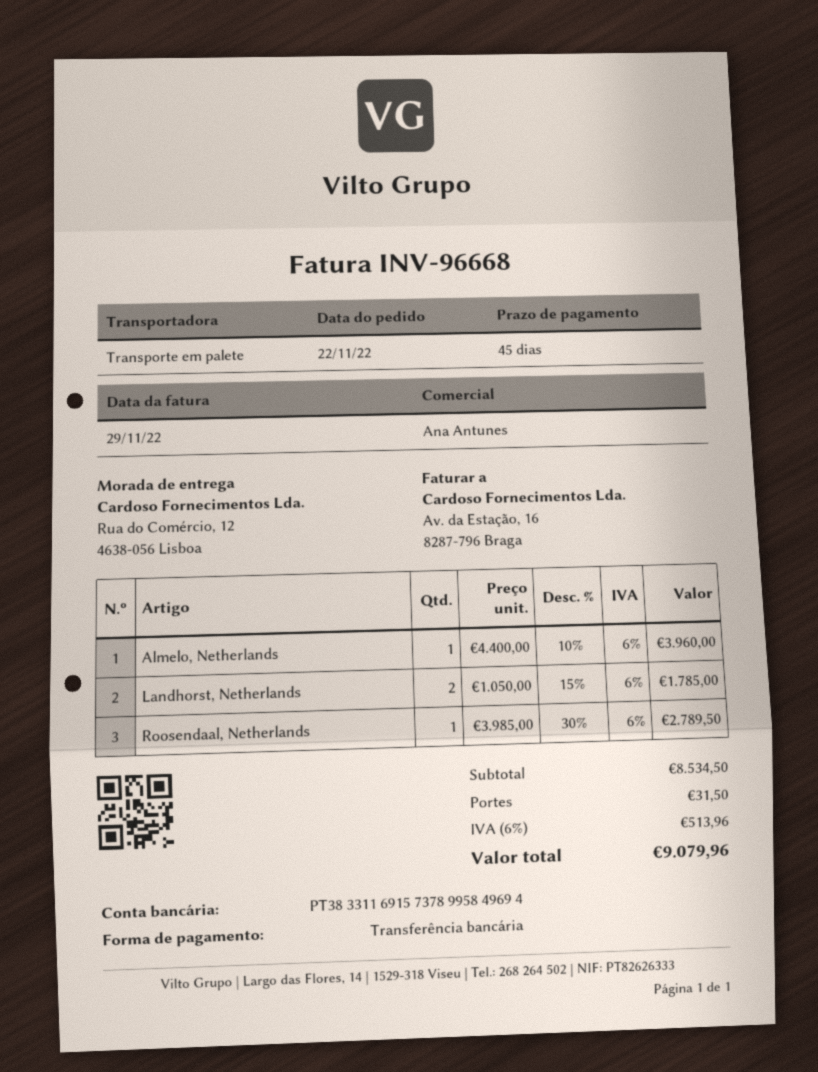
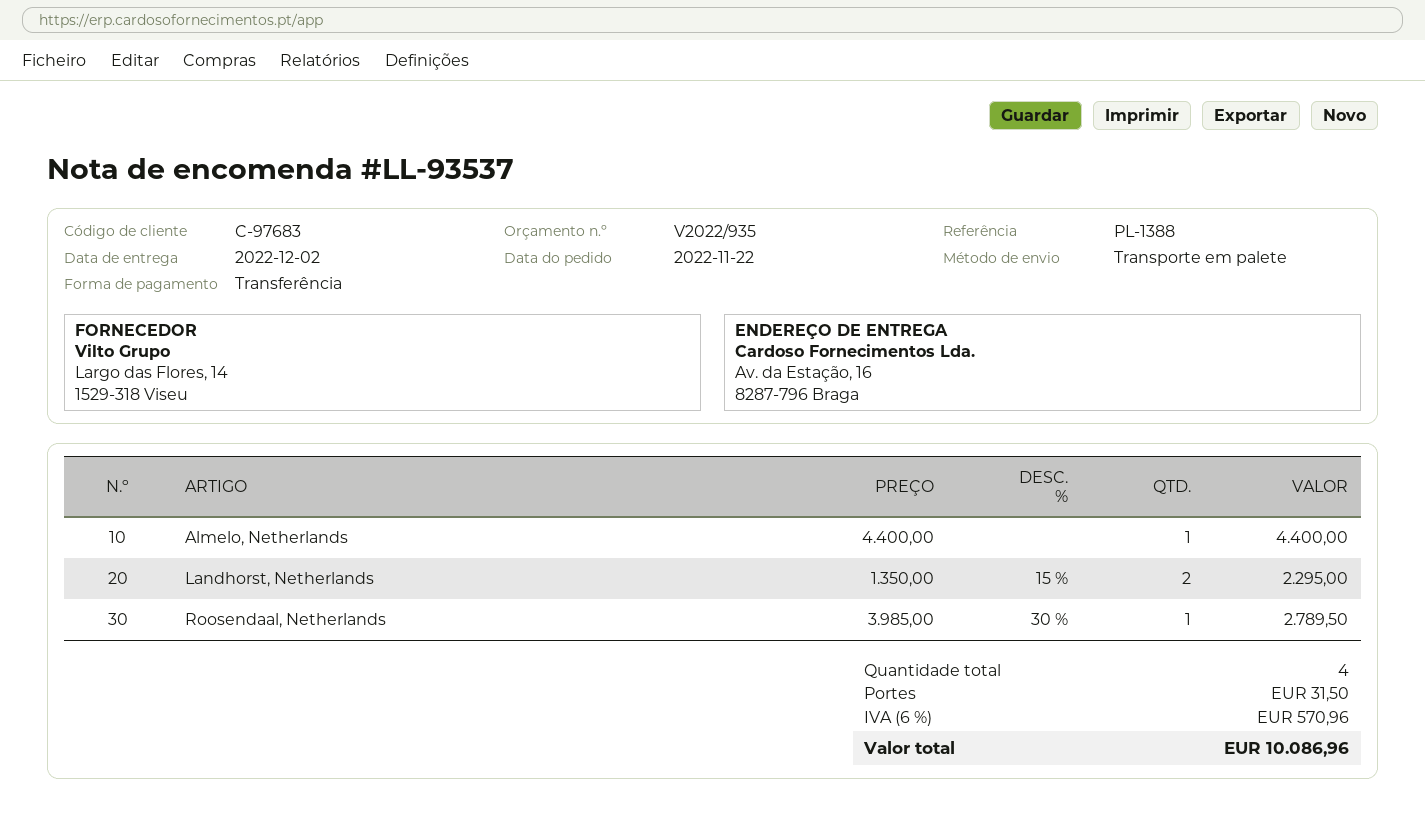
ship to: Rua do Comércio, 12, 4638-056 Lisboa -> Av. da Estação, 16, 8287-796 Braga
Almelo, Netherlands: 1 x 4400.00 - 10% = 3960.00 -> 1 x 4400.00 = 4400.00
Landhorst, Netherlands: 2 x 1050.00 - 15% = 1785.00 -> 2 x 1350.00 - 15% = 2295.00
tax: 6% = 513.96 -> 6% = 570.96
total: 9079.96 -> 10086.96

